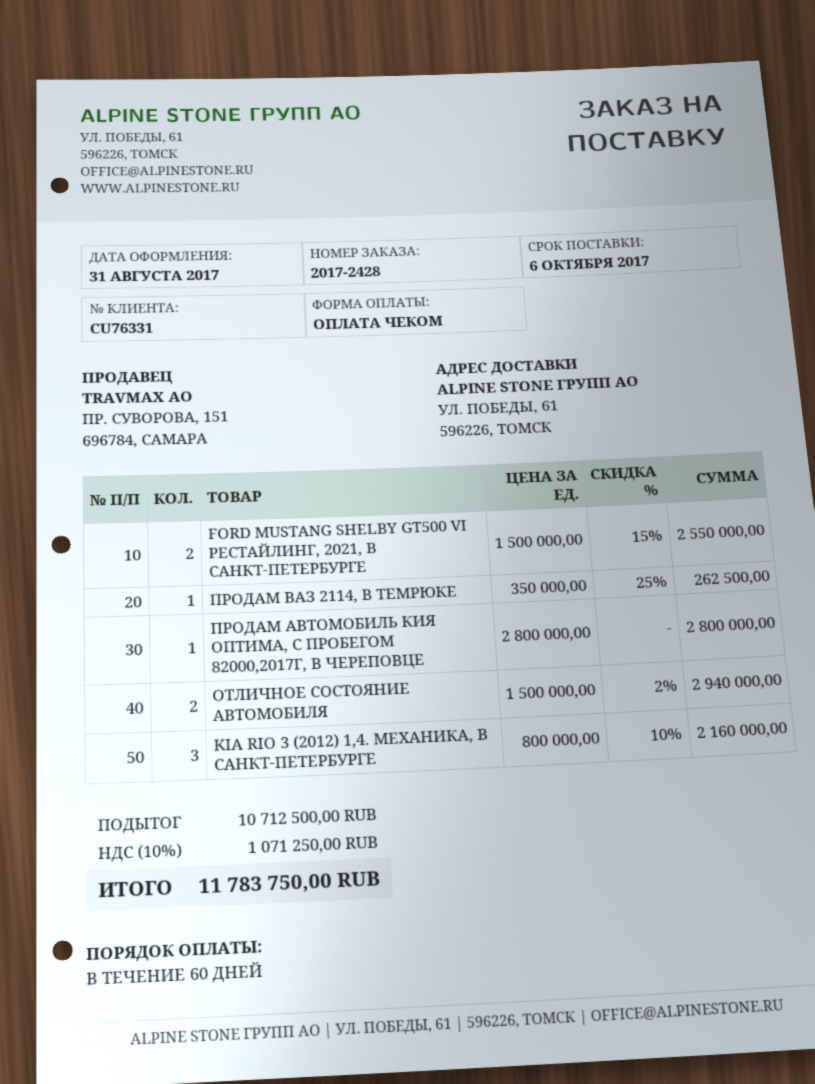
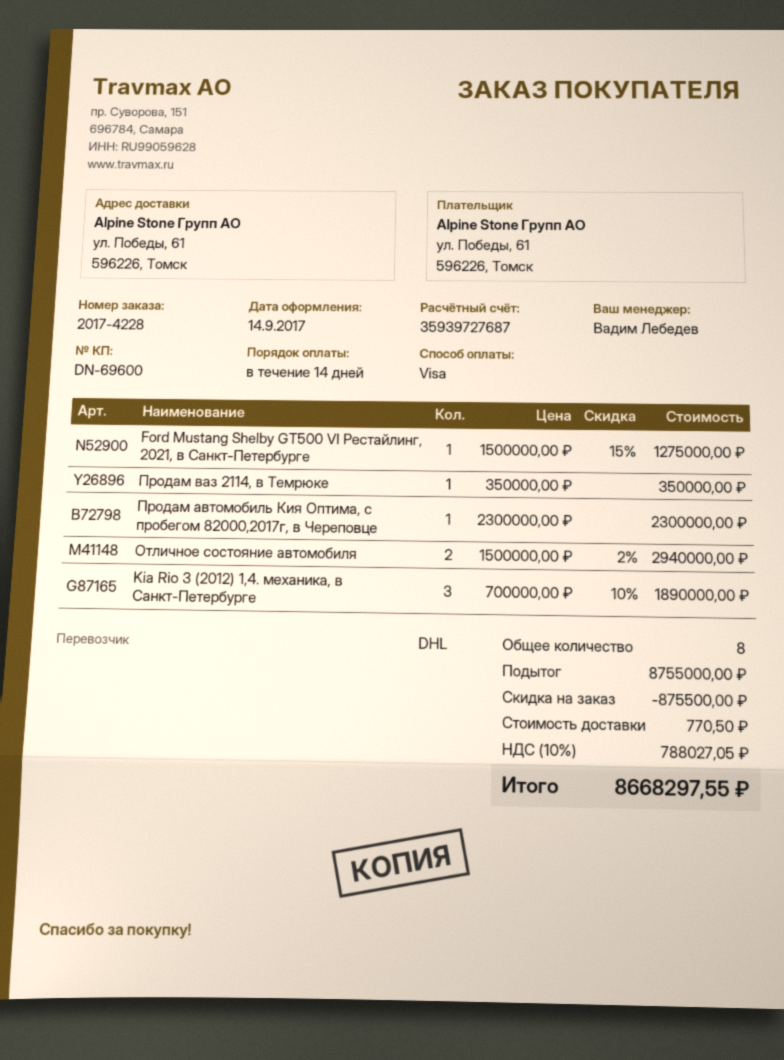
order number: 2017-2428 -> 2017-4228
order date: 2017-08-31 -> 2017-09-14
payment terms: 60 days -> 14 days
payment method: cheque -> Visa
FORD MUSTANG SHELBY GT500 VI РЕСТАЙЛИНГ, 2021, В САНКТ-ПЕТЕРБУРГЕ: 2 x 1500000.00 - 15% = 2550000.00 -> 1 x 1500000.00 - 15% = 1275000.00
ПРОДАМ ВАЗ 2114, В ТЕМРЮКЕ: 1 x 350000.00 - 25% = 262500.00 -> 1 x 350000.00 = 350000.00
ПРОДАМ АВТОМОБИЛЬ КИЯ ОПТИМА, С ПРОБЕГОМ 82000,2017Г, В ЧЕРЕПОВЦЕ: 1 x 2800000.00 = 2800000.00 -> 1 x 2300000.00 = 2300000.00
KIA RIO 3 (2012) 1,4. МЕХАНИКА, В САНКТ-ПЕТЕРБУРГЕ: 3 x 800000.00 - 10% = 2160000.00 -> 3 x 700000.00 - 10% = 1890000.00
subtotal: 10712500.00 -> 8755000.00
discount: none -> 875500.00
shipping: none -> 770.50
tax: 10% = 1071250.00 -> 10% = 788027.05
total: 11783750.00 -> 8668297.55

